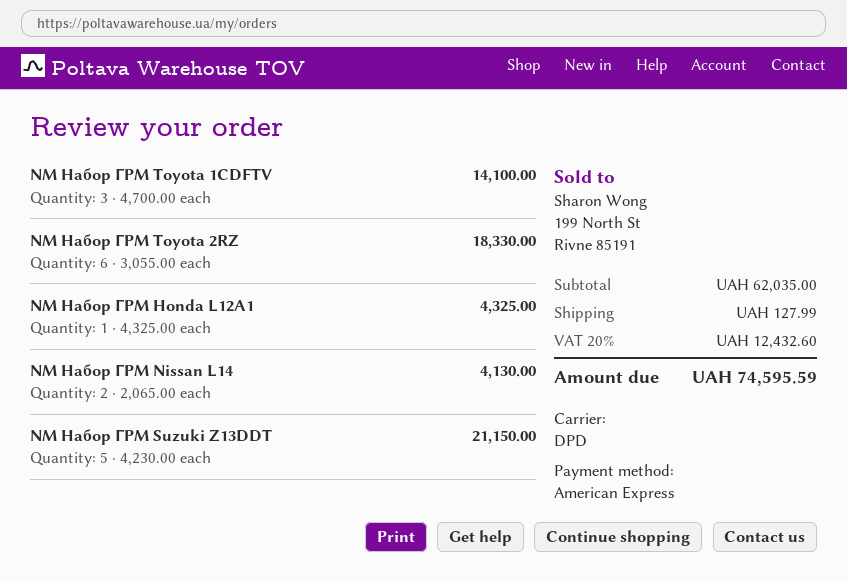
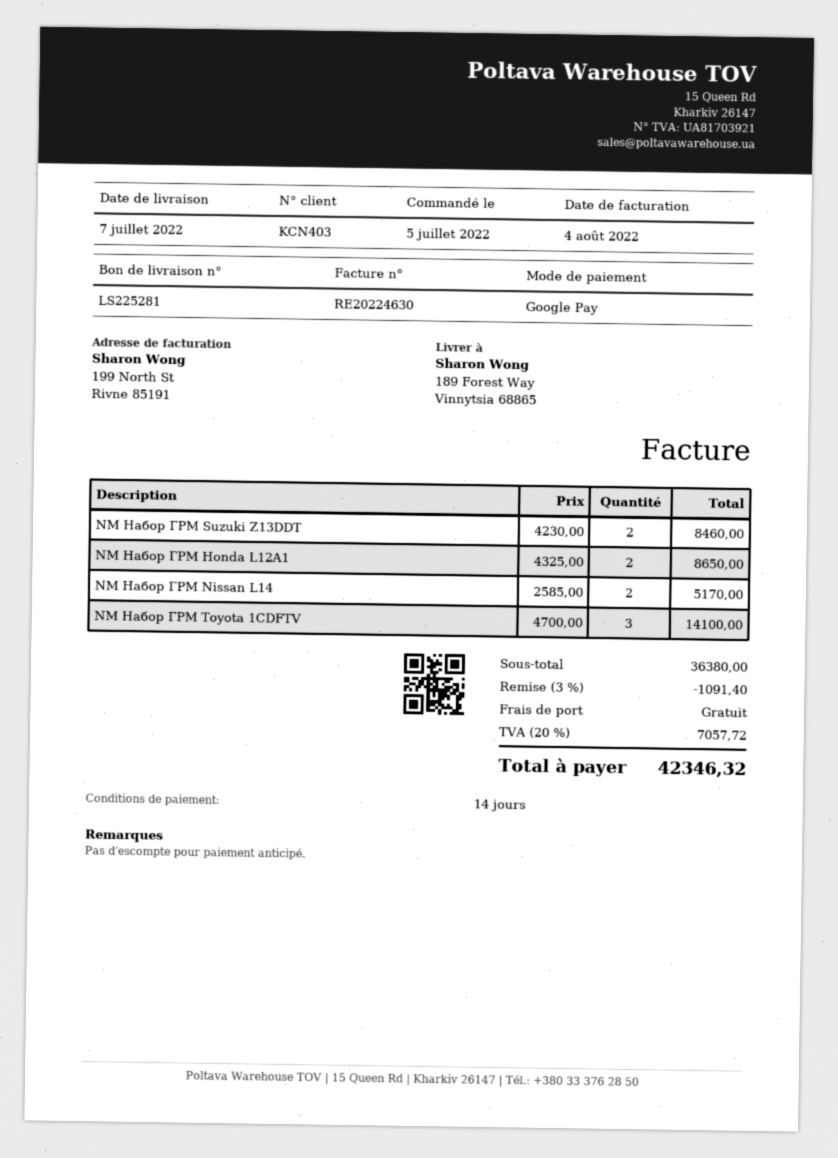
payment method: American Express -> Google Pay
NM Набор ГРМ Toyota 2RZ: 6 x 3055.00 = 18330.00 -> none
NM Набор ГРМ Honda L12A1: 1 x 4325.00 = 4325.00 -> 2 x 4325.00 = 8650.00
NM Набор ГРМ Nissan L14: 2 x 2065.00 = 4130.00 -> 2 x 2585.00 = 5170.00
NM Набор ГРМ Suzuki Z13DDT: 5 x 4230.00 = 21150.00 -> 2 x 4230.00 = 8460.00
subtotal: 62035.00 -> 36380.00
discount: none -> 3% = 1091.40
shipping: 127.99 -> 0.00
tax: 20% = 12432.60 -> 20% = 7057.72
total: 74595.59 -> 42346.32

